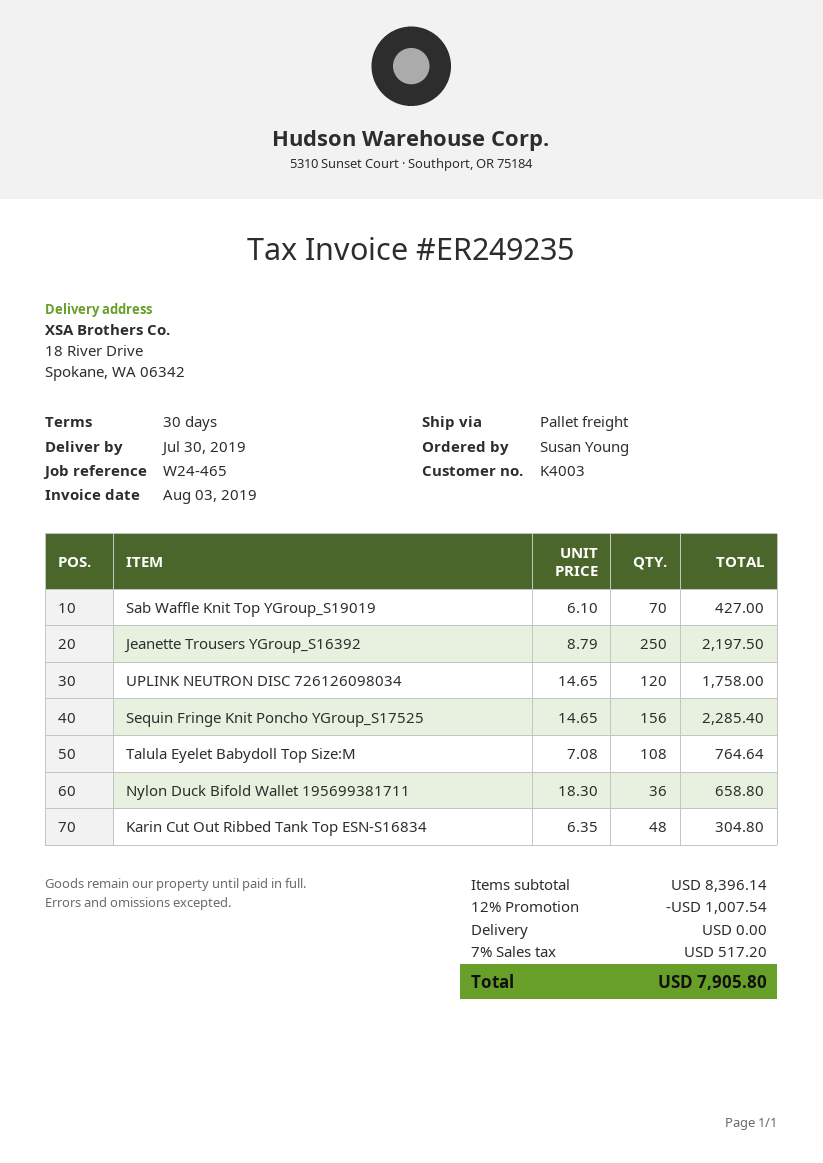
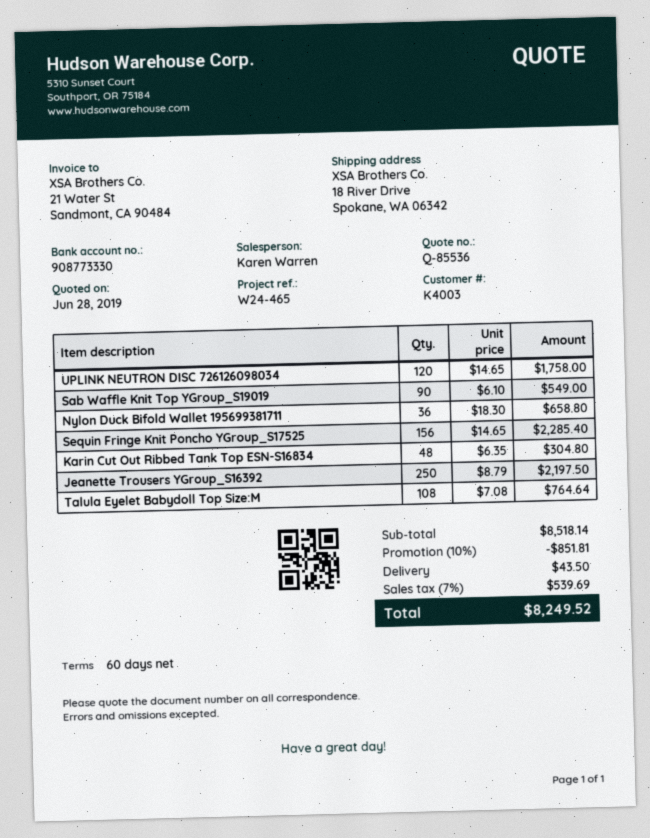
payment terms: 30 days -> 60 days
Sab Waffle Knit Top YGroup_S19019: 70 x 6.10 = 427.00 -> 90 x 6.10 = 549.00
subtotal: 8396.14 -> 8518.14
discount: 12% = 1007.54 -> 10% = 851.81
shipping: 0.00 -> 43.50
tax: 7% = 517.20 -> 7% = 539.69
total: 7905.80 -> 8249.52

